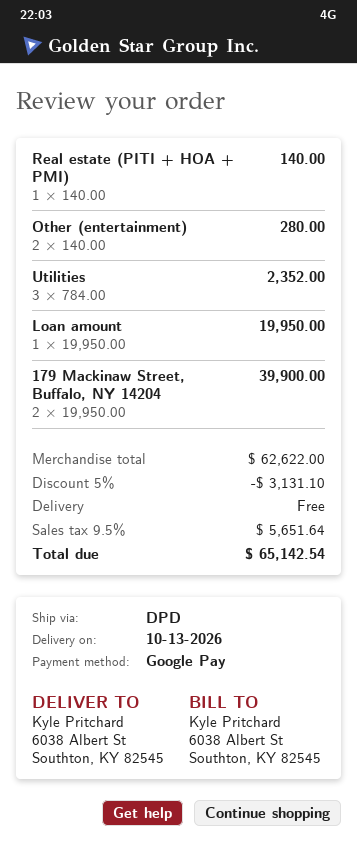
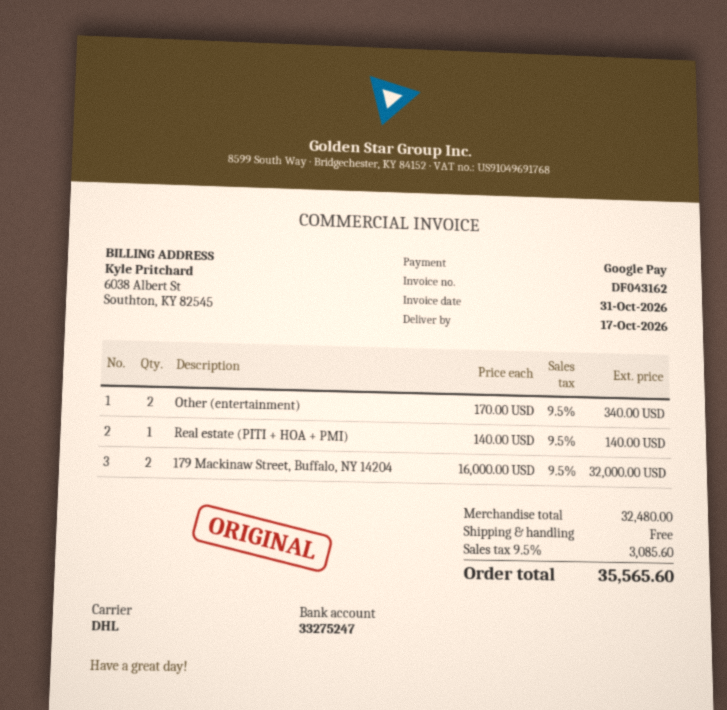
delivery date: 2026-10-13 -> 2026-10-17
shipping method: DPD -> DHL
Other (entertainment): 2 x 140.00 = 280.00 -> 2 x 170.00 = 340.00
Utilities: 3 x 784.00 = 2352.00 -> none
Loan amount: 1 x 19950.00 = 19950.00 -> none
179 Mackinaw Street, Buffalo, NY 14204: 2 x 19950.00 = 39900.00 -> 2 x 16000.00 = 32000.00
subtotal: 62622.00 -> 32480.00
discount: 5% = 3131.10 -> none
tax: 9.5% = 5651.64 -> 9.5% = 3085.60
total: 65142.54 -> 35565.60

